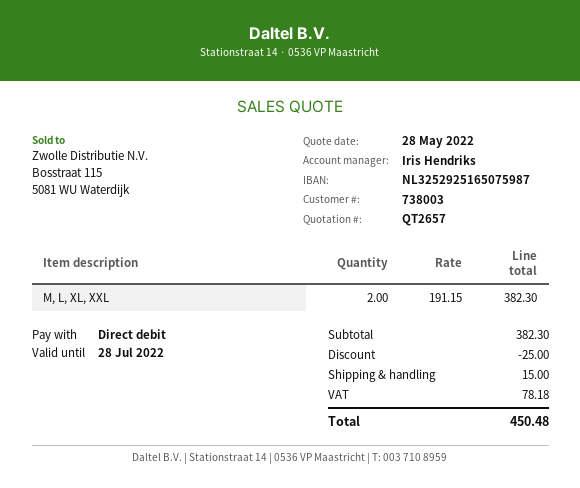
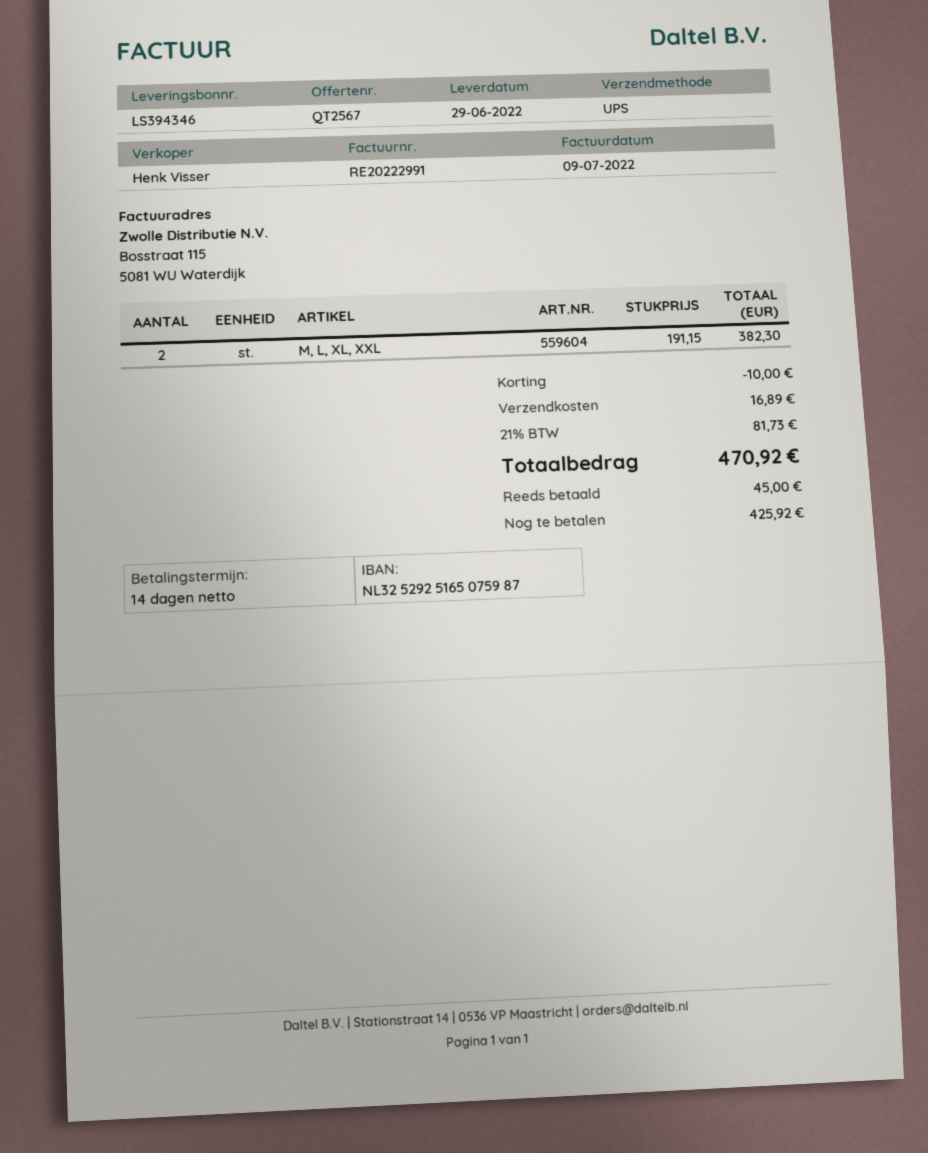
quote number: QT2657 -> QT2567
sales rep: Iris Hendriks -> Henk Visser
discount: 25.00 -> 10.00
shipping: 15.00 -> 16.89
tax: 78.18 -> 81.73
total: 450.48 -> 470.92

